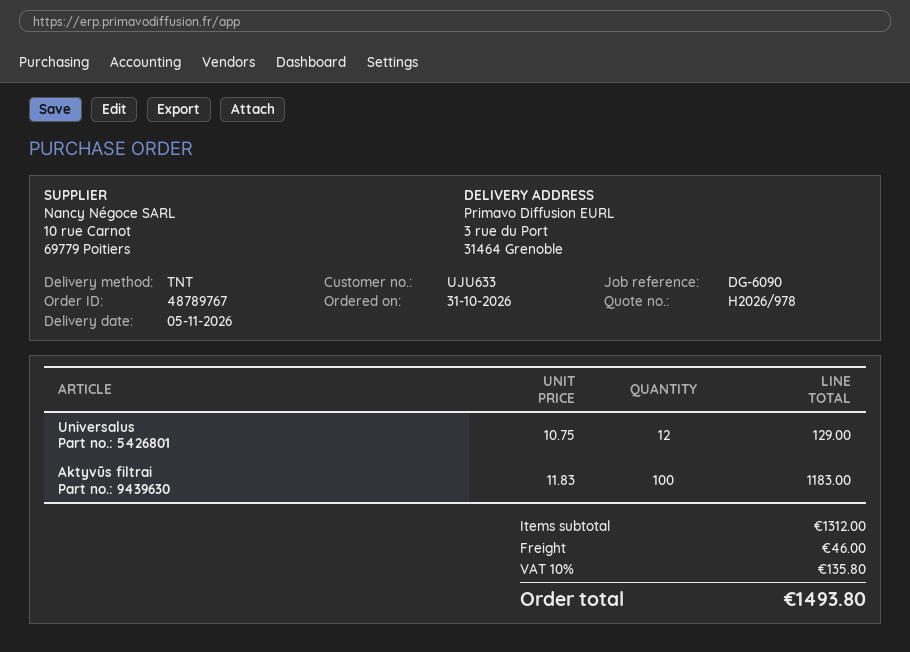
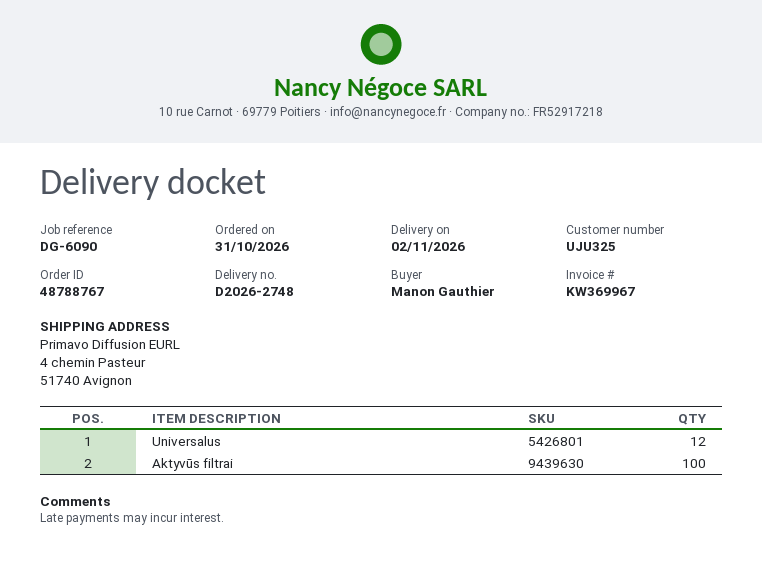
order number: 48789767 -> 48788767
delivery date: 2026-11-05 -> 2026-11-02
customer number: UJU633 -> UJU325
ship to: 3 rue du Port, 31464 Grenoble -> 4 chemin Pasteur, 51740 Avignon

